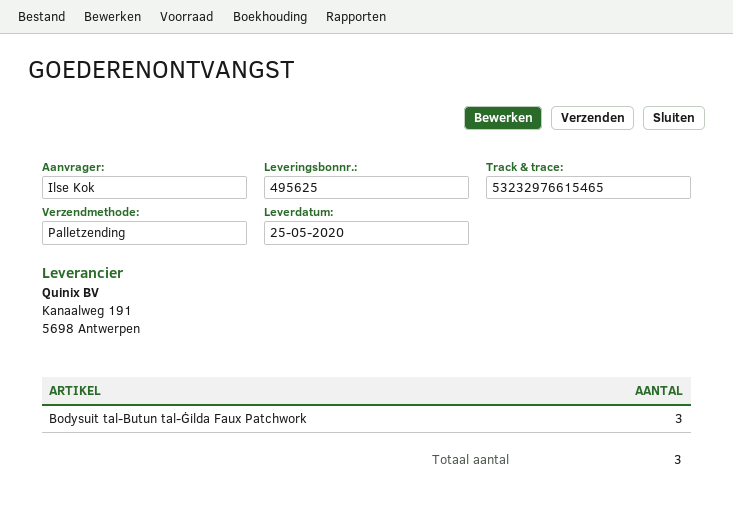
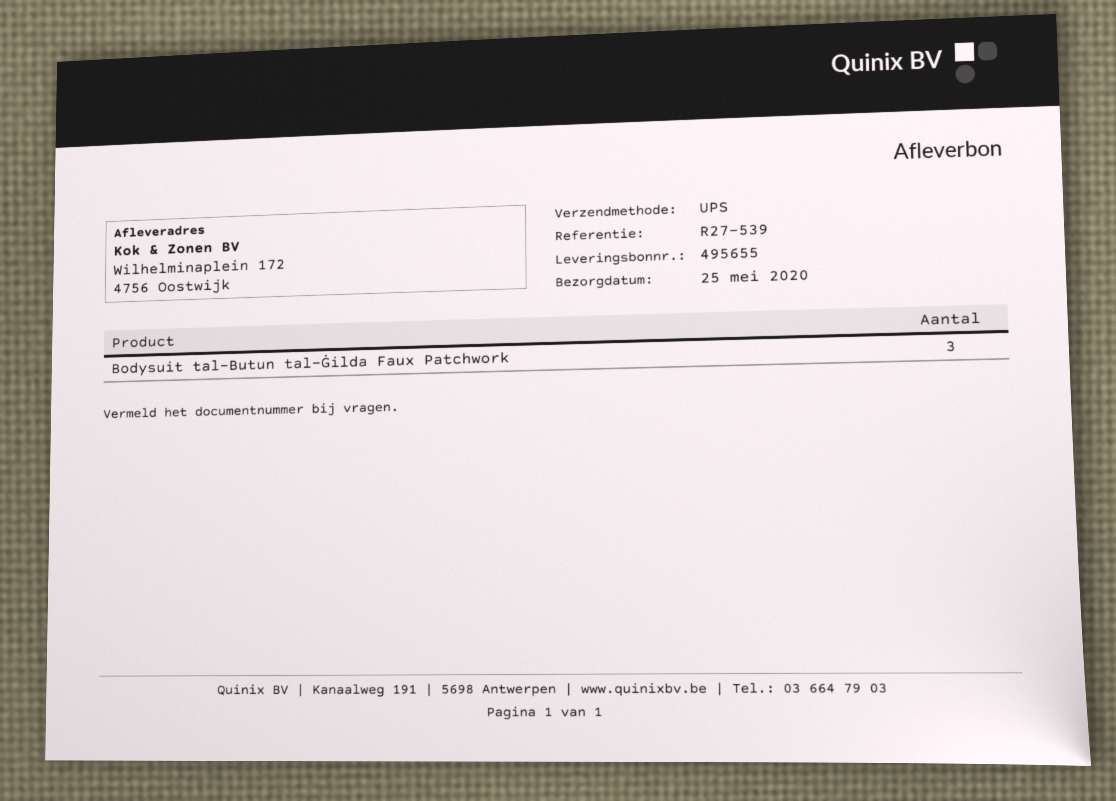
delivery note number: 495625 -> 495655
shipping method: pallet freight -> UPS

